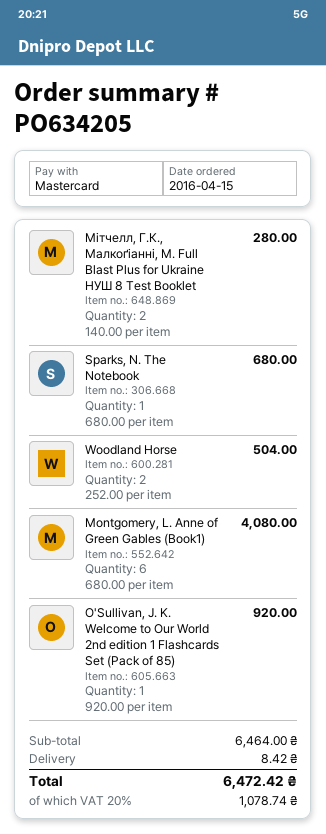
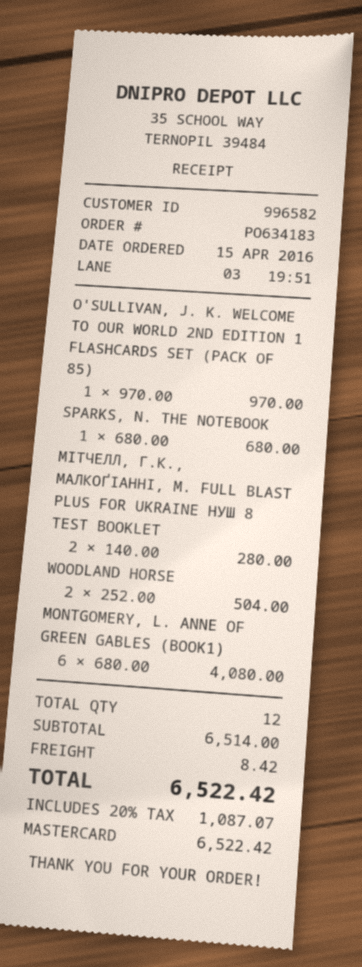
order number: PO634205 -> PO634183
O'Sullivan, J. K. Welcome to Our World 2nd edition 1 Flashcards Set (Pack of 85): 1 x 920.00 = 920.00 -> 1 x 970.00 = 970.00
subtotal: 6464.00 -> 6514.00
tax: 20% = 1078.74 -> 20% = 1087.07
total: 6472.42 -> 6522.42

